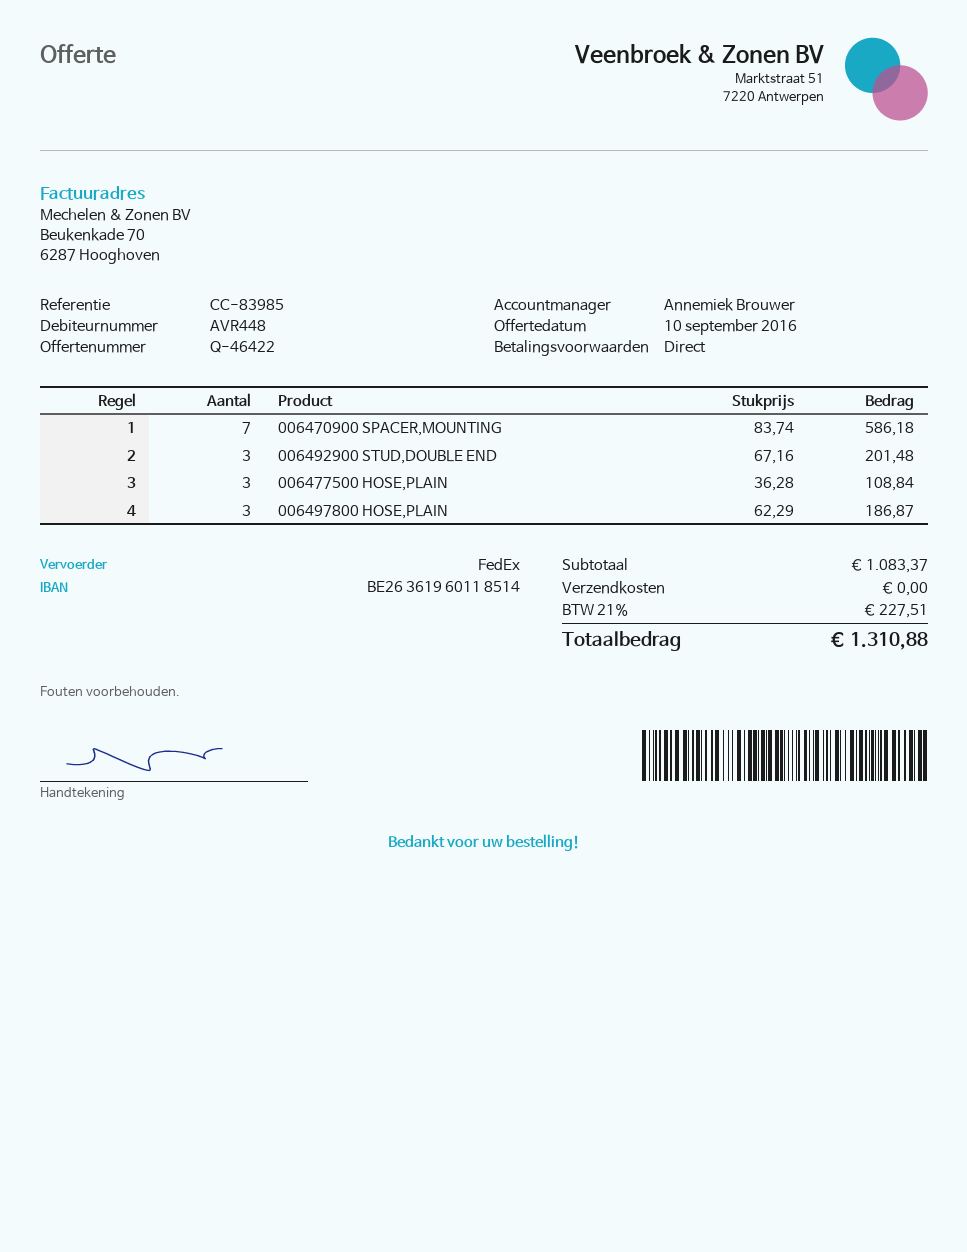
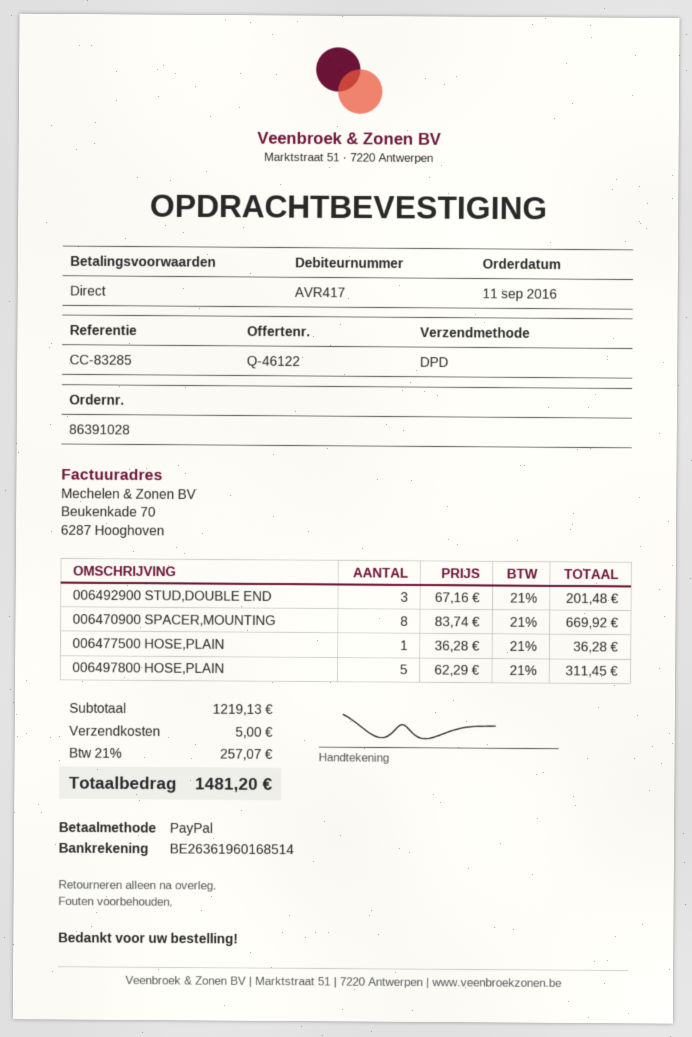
quote number: Q-46422 -> Q-46122
customer number: AVR448 -> AVR417
reference: CC-83985 -> CC-83285
bank account: BE26361960118514 -> BE26361960168514
shipping method: FedEx -> DPD
006470900 SPACER,MOUNTING: 7 x 83.74 = 586.18 -> 8 x 83.74 = 669.92
006477500 HOSE,PLAIN: 3 x 36.28 = 108.84 -> 1 x 36.28 = 36.28
006497800 HOSE,PLAIN: 3 x 62.29 = 186.87 -> 5 x 62.29 = 311.45
subtotal: 1083.37 -> 1219.13
shipping: 0.00 -> 5.00
tax: 21% = 227.51 -> 21% = 257.07
total: 1310.88 -> 1481.20

